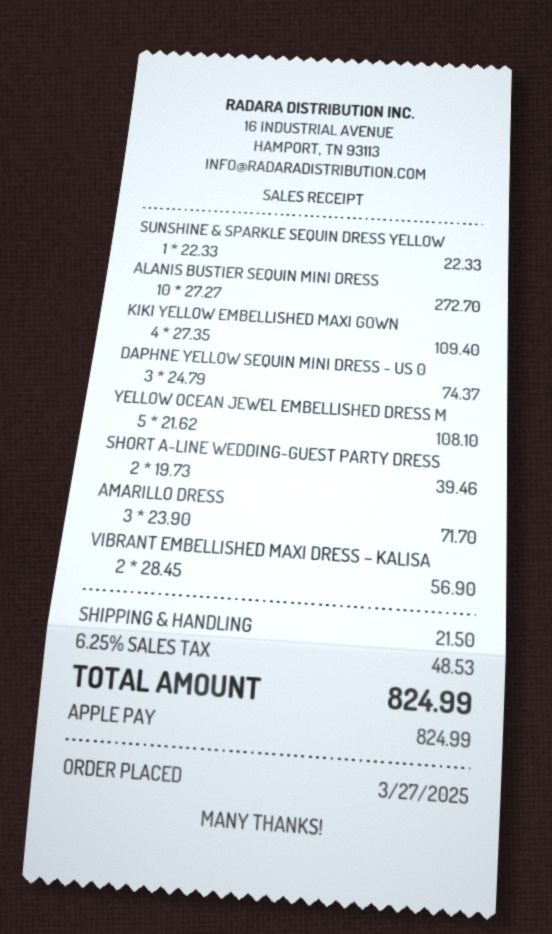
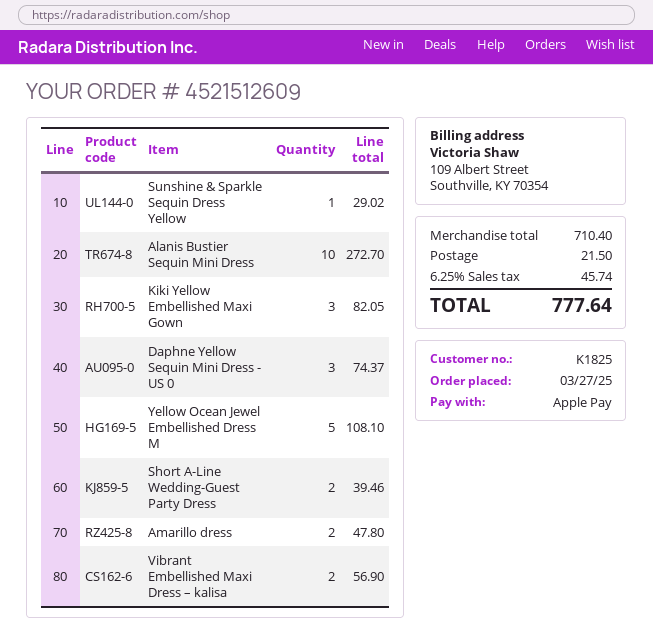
SUNSHINE & SPARKLE SEQUIN DRESS YELLOW: 1 for 22.33 -> 1 for 29.02
KIKI YELLOW EMBELLISHED MAXI GOWN: 4 for 109.40 -> 3 for 82.05
AMARILLO DRESS: 3 for 71.70 -> 2 for 47.80
tax: 6.25% = 48.53 -> 6.25% = 45.74
total: 824.99 -> 777.64

